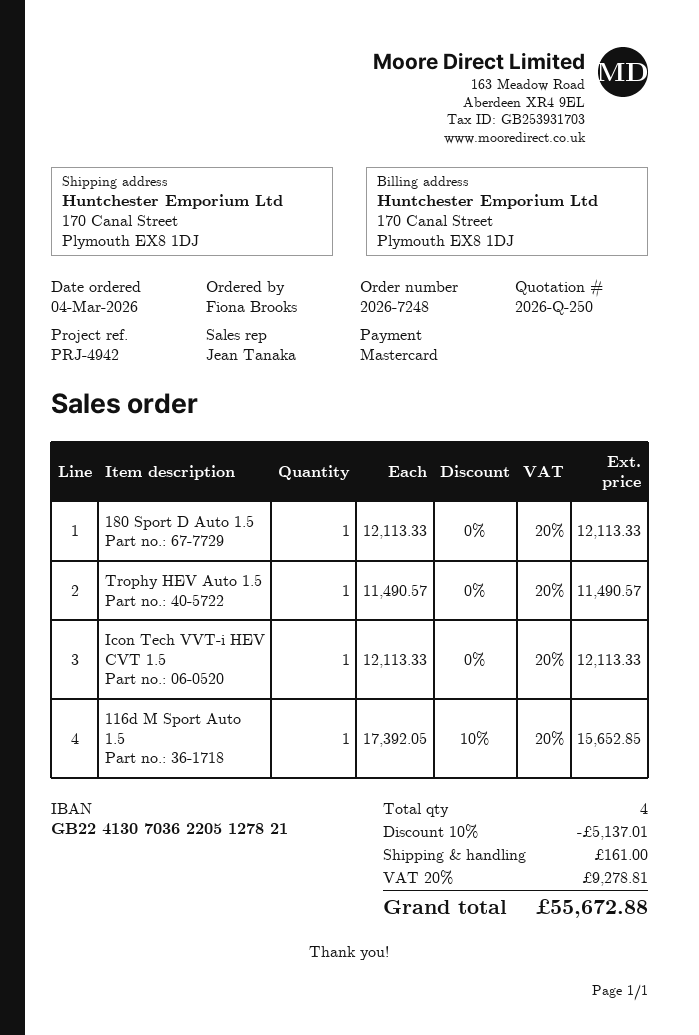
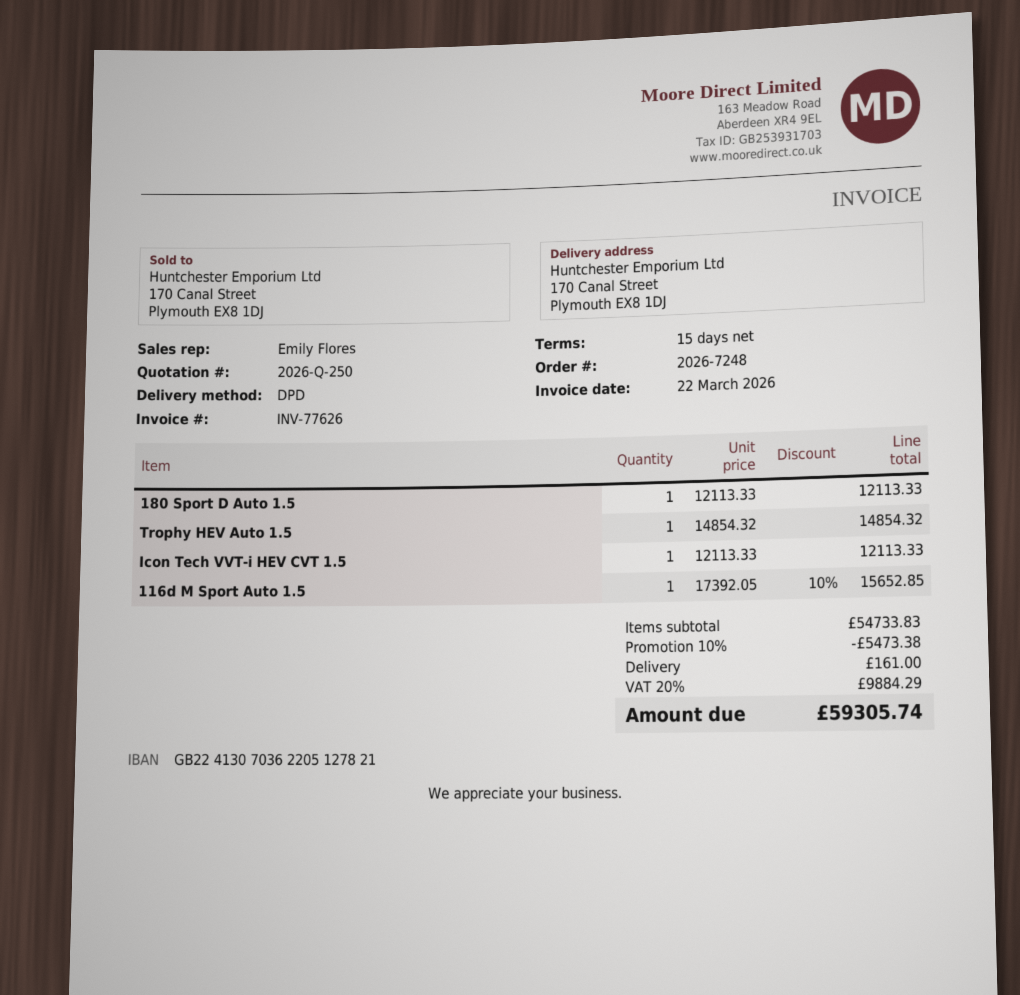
sales rep: Jean Tanaka -> Emily Flores
Trophy HEV Auto 1.5: 1 x 11490.57 = 11490.57 -> 1 x 14854.32 = 14854.32
discount: 10% = 5137.01 -> 10% = 5473.38
tax: 20% = 9278.81 -> 20% = 9884.29
total: 55672.88 -> 59305.74

